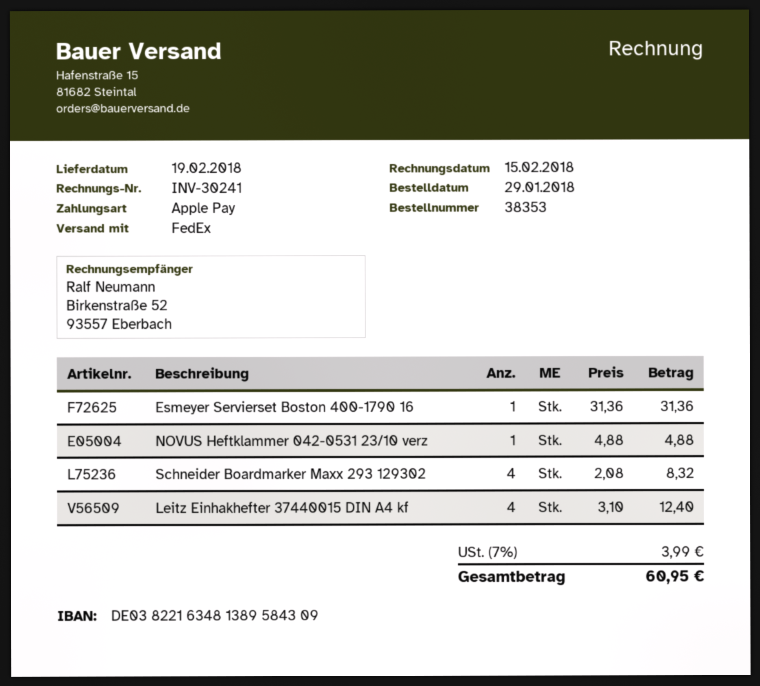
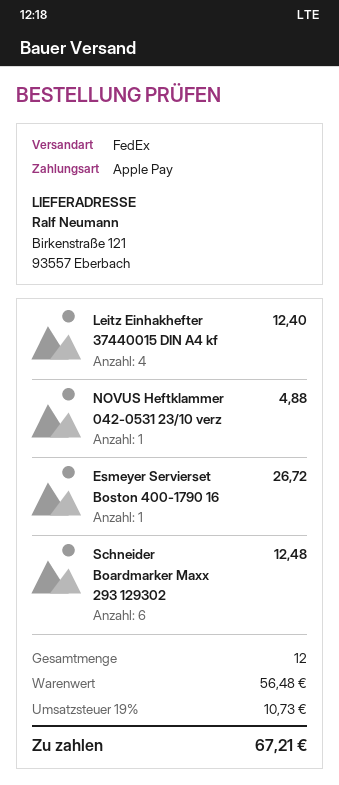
Esmeyer Servierset Boston 400-1790 16: 1 for 31.36 -> 1 for 26.72
Schneider Boardmarker Maxx 293 129302: 4 for 8.32 -> 6 for 12.48
tax: 7% = 3.99 -> 19% = 10.73
total: 60.95 -> 67.21

